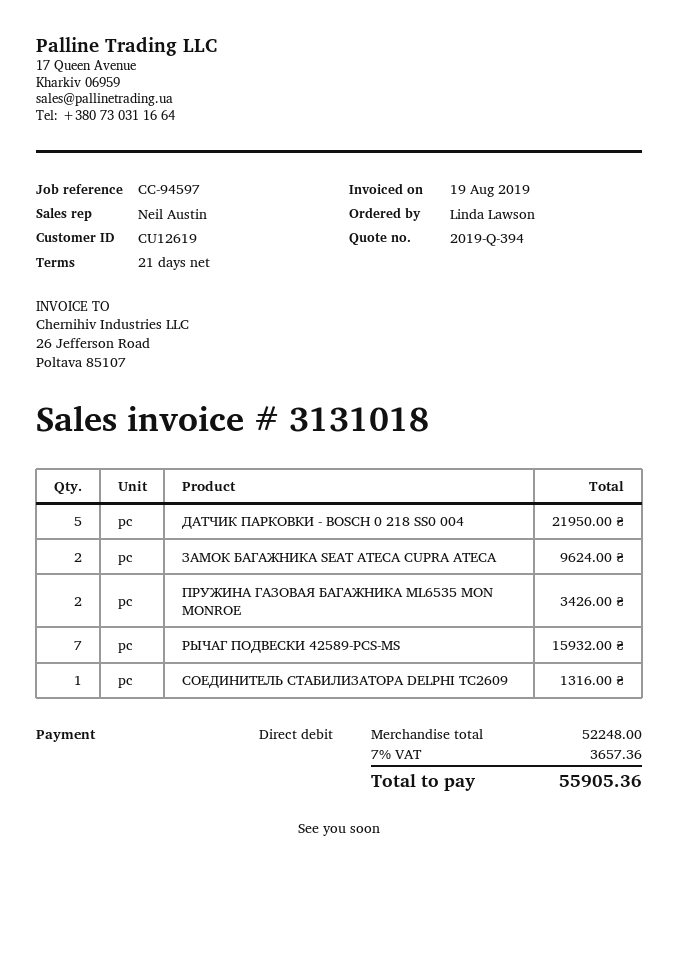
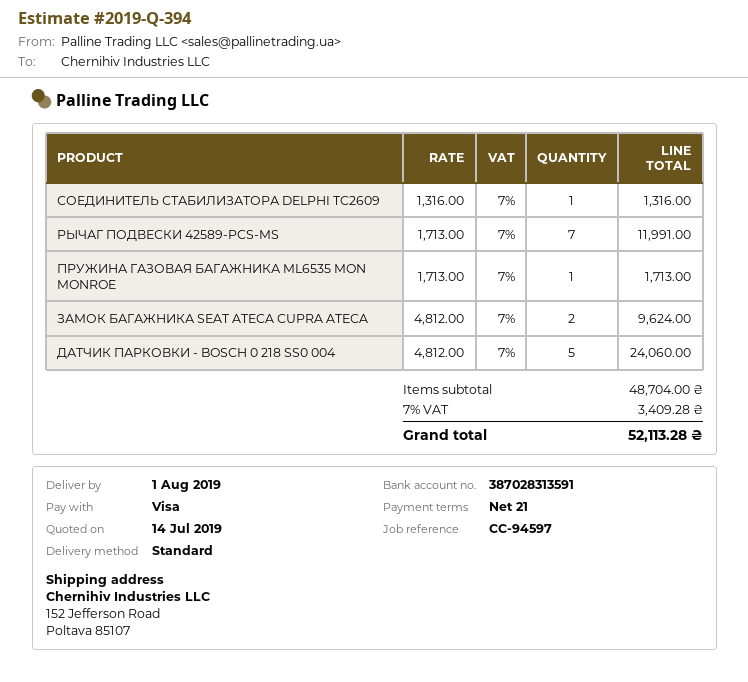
payment method: direct debit -> Visa
ДАТЧИК ПАРКОВКИ - BOSCH 0 218 SS0 004: 5 for 21950.00 -> 5 for 24060.00
ПРУЖИНА ГАЗОВАЯ БАГАЖНИКА ML6535 MON MONROE: 2 for 3426.00 -> 1 for 1713.00
РЫЧАГ ПОДВЕСКИ 42589-PCS-MS: 7 for 15932.00 -> 7 for 11991.00
subtotal: 52248.00 -> 48704.00
tax: 7% = 3657.36 -> 7% = 3409.28
total: 55905.36 -> 52113.28

